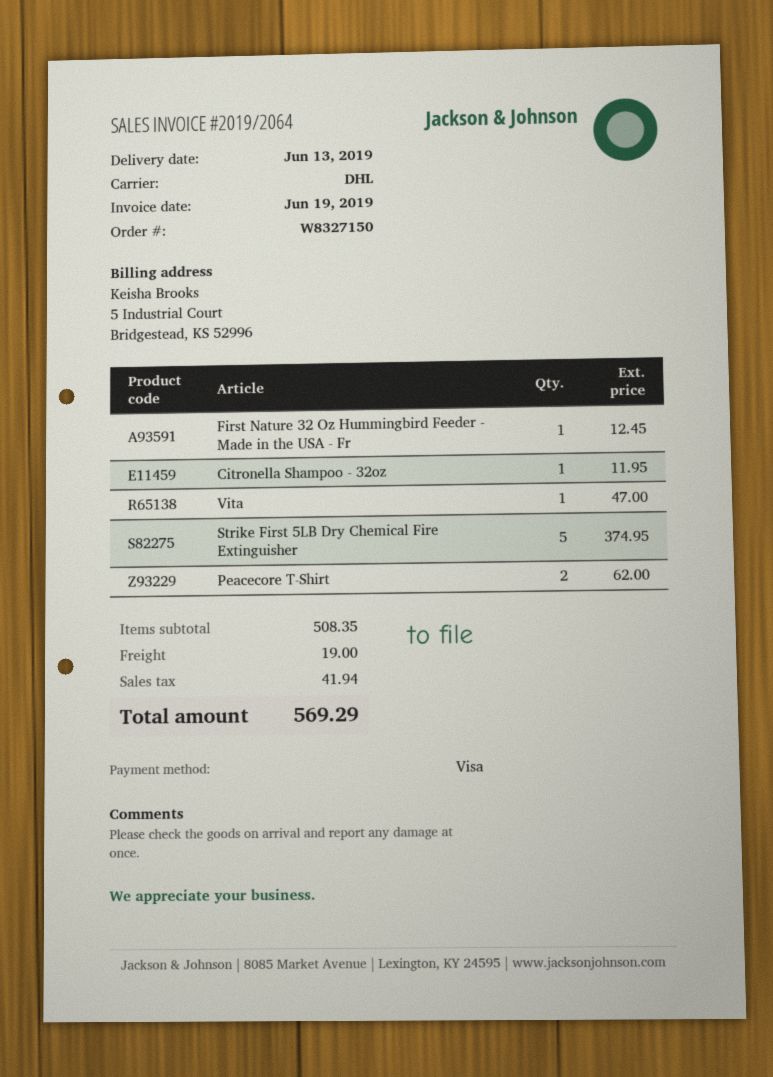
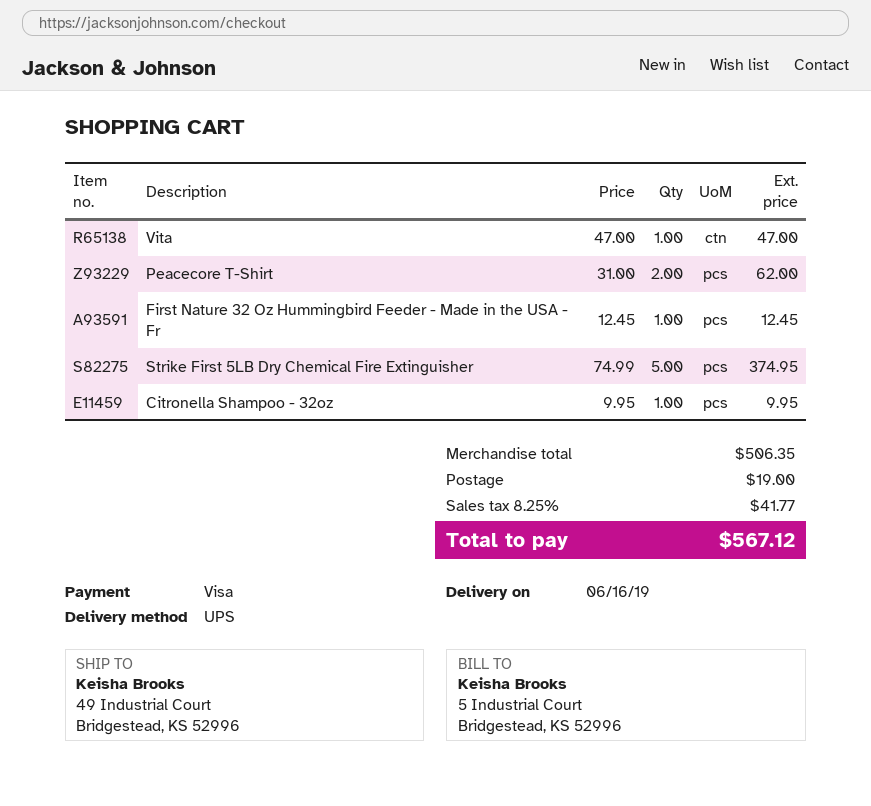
delivery date: 2019-06-13 -> 2019-06-16
shipping method: DHL -> UPS
Citronella Shampoo - 32oz: 1 for 11.95 -> 1 for 9.95
subtotal: 508.35 -> 506.35
tax: 41.94 -> 41.77
total: 569.29 -> 567.12

